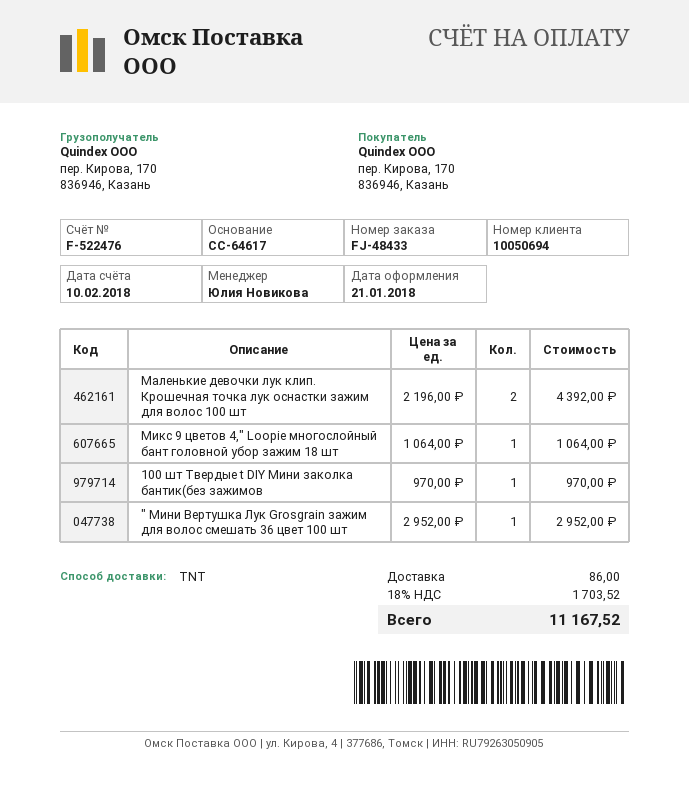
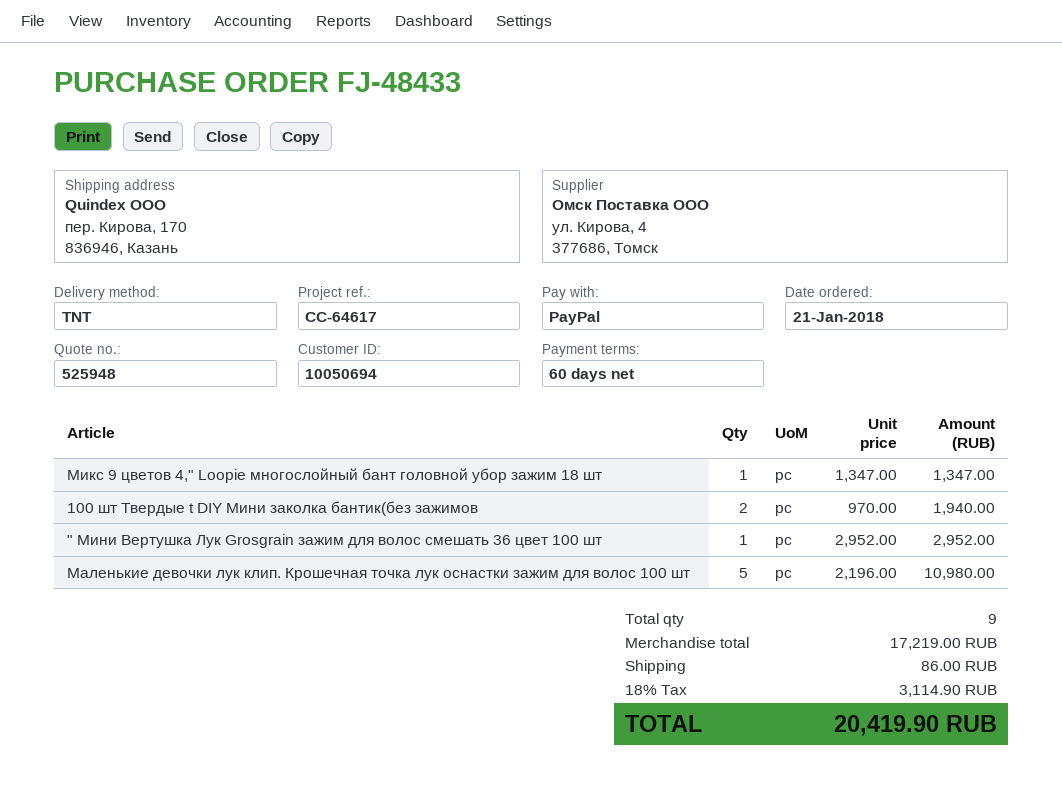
Маленькие девочки лук клип. Крошечная точка лук оснастки зажим для волос 100 шт: 2 x 2196.00 = 4392.00 -> 5 x 2196.00 = 10980.00
Микс 9 цветов 4," Loopie многослойный бант головной убор зажим 18 шт: 1 x 1064.00 = 1064.00 -> 1 x 1347.00 = 1347.00
100 шт Твердые t DIY Мини заколка бантик(без зажимов: 1 x 970.00 = 970.00 -> 2 x 970.00 = 1940.00
tax: 18% = 1703.52 -> 18% = 3114.90
total: 11167.52 -> 20419.90

